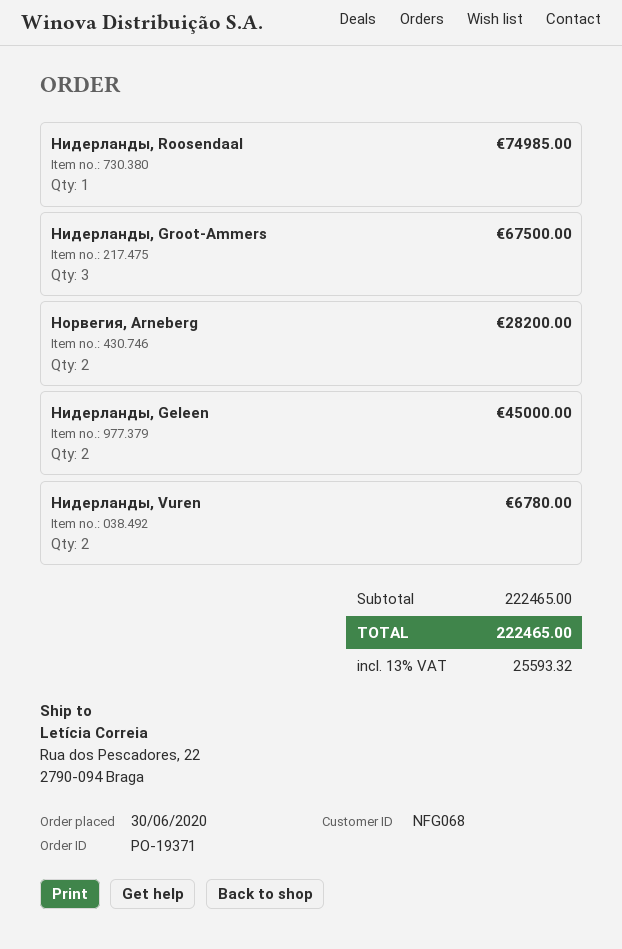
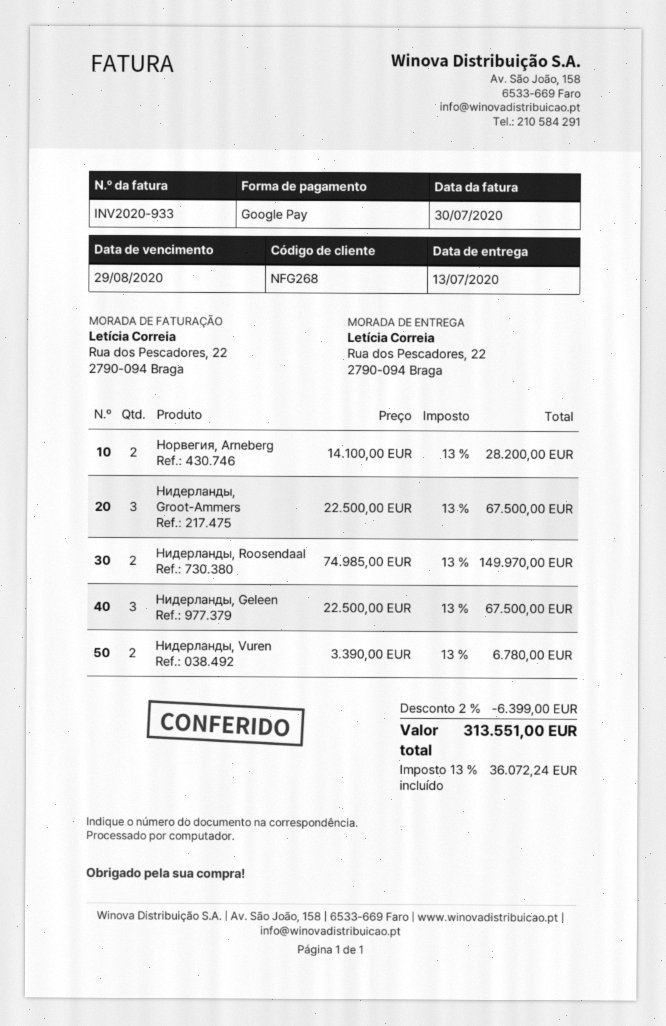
customer number: NFG068 -> NFG268
Нидерланды, Roosendaal: 1 for 74985.00 -> 2 for 149970.00
Нидерланды, Geleen: 2 for 45000.00 -> 3 for 67500.00
discount: none -> 2% = 6399.00
tax: 13% = 25593.32 -> 13% = 36072.24
total: 222465.00 -> 313551.00

